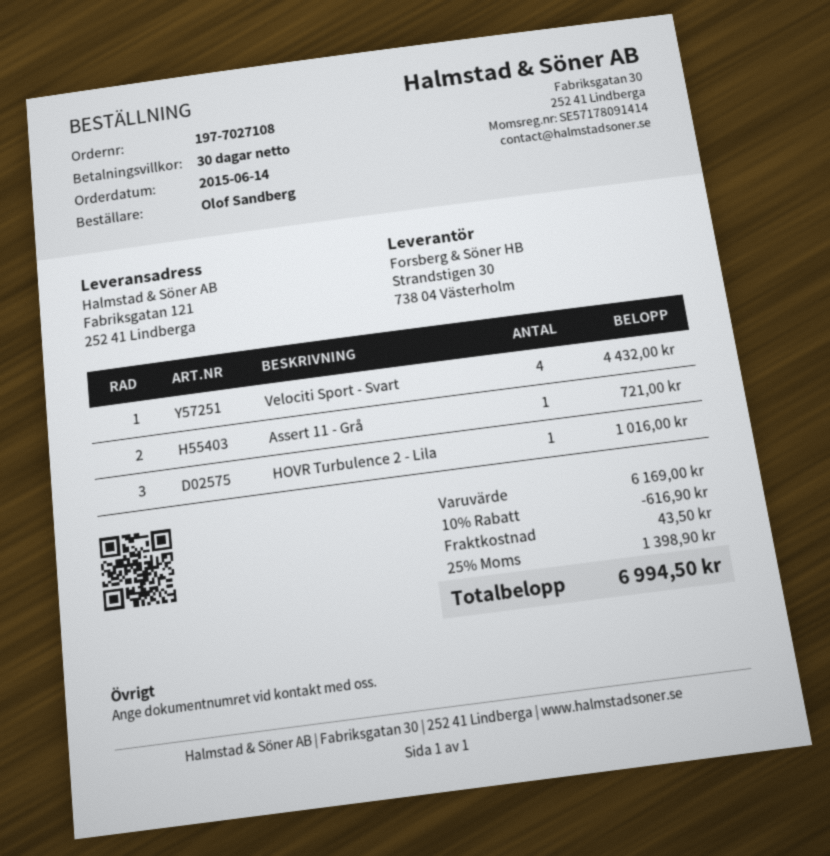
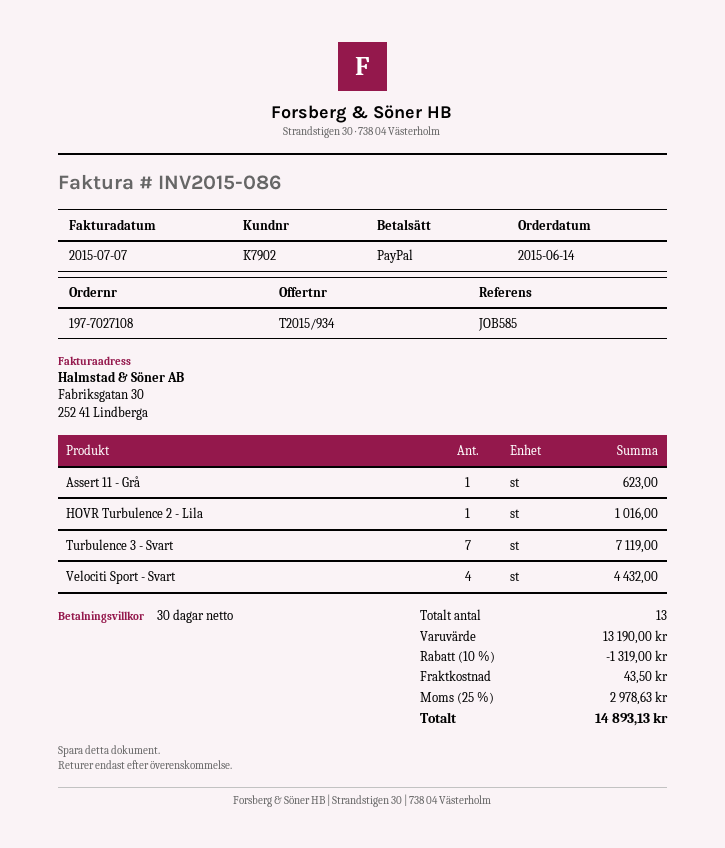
Assert 11 - Grå: 1 for 721.00 -> 1 for 623.00
Turbulence 3 - Svart: none -> 7 for 7119.00
subtotal: 6169.00 -> 13190.00
discount: 10% = 616.90 -> 10% = 1319.00
tax: 25% = 1398.90 -> 25% = 2978.63
total: 6994.50 -> 14893.13

